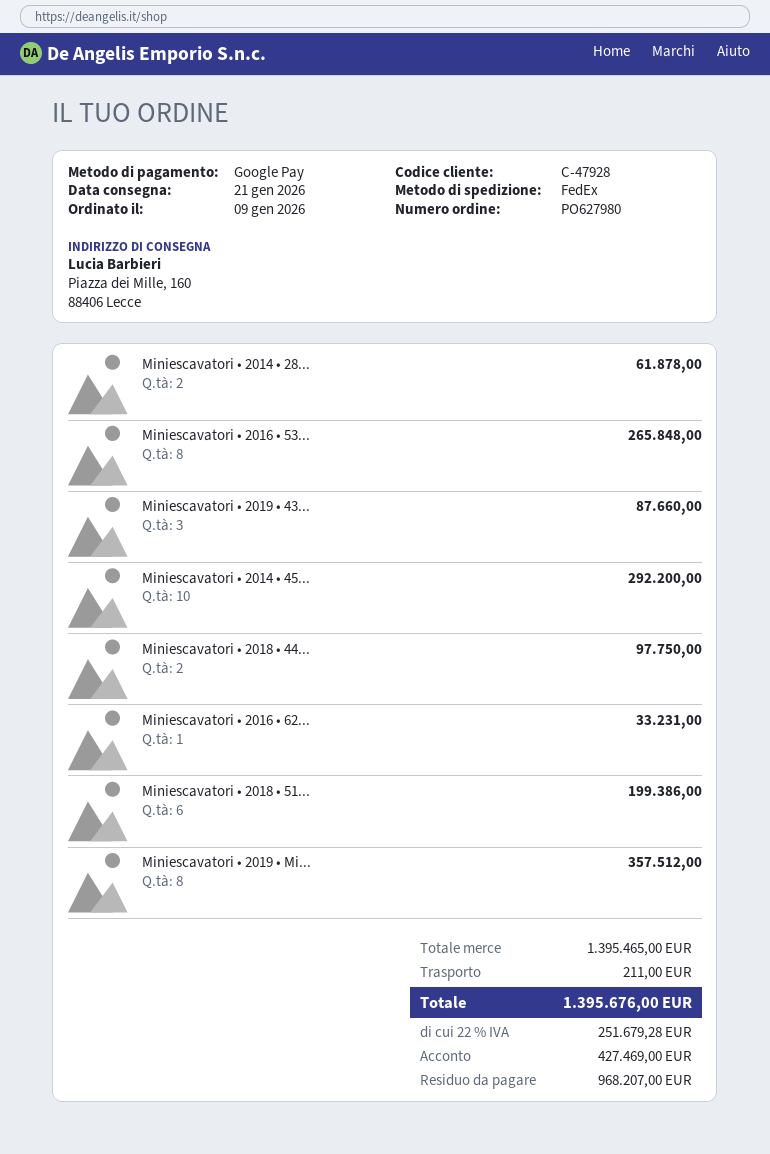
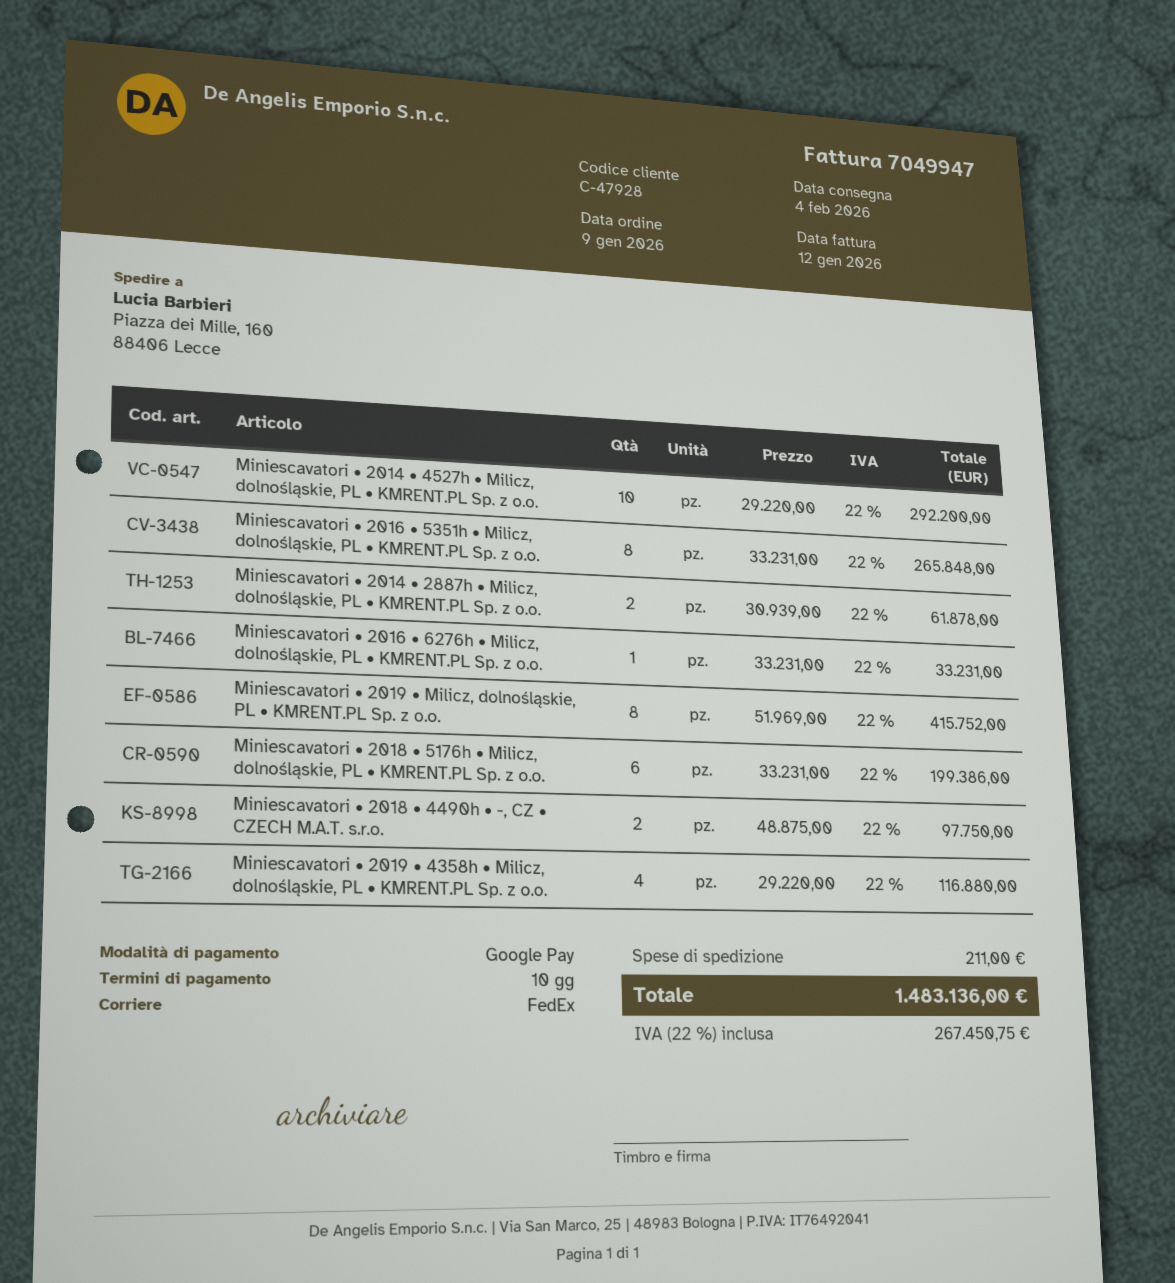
delivery date: 2026-01-21 -> 2026-02-04
Miniescavatori • 2019 • 43...: 3 for 87660.00 -> 4 for 116880.00
Miniescavatori • 2019 • Mi...: 8 for 357512.00 -> 8 for 415752.00
tax: 22% = 251679.28 -> 22% = 267450.75
total: 1395676.00 -> 1483136.00

